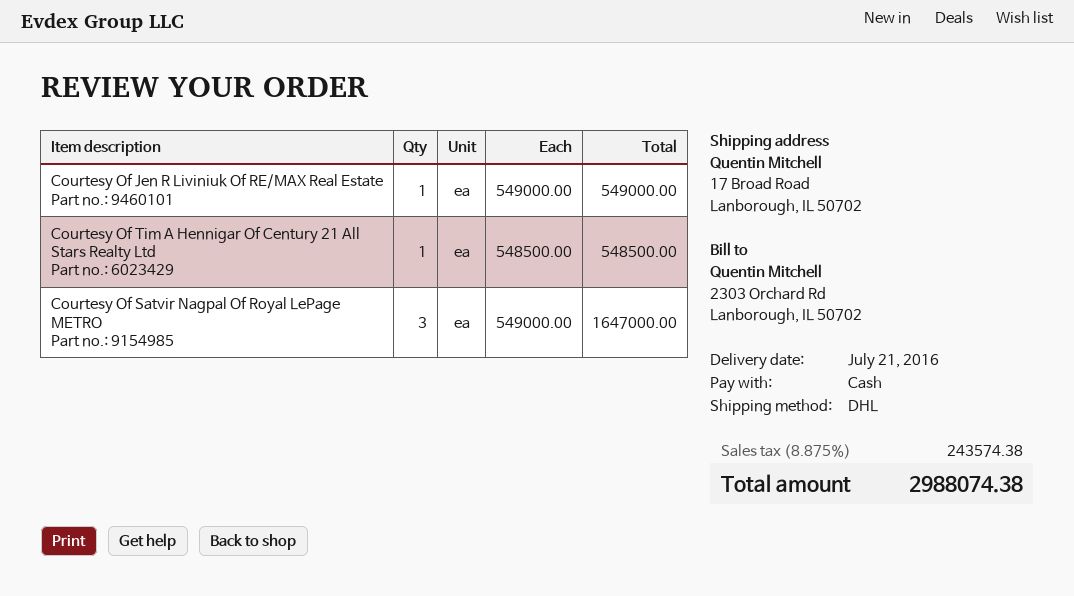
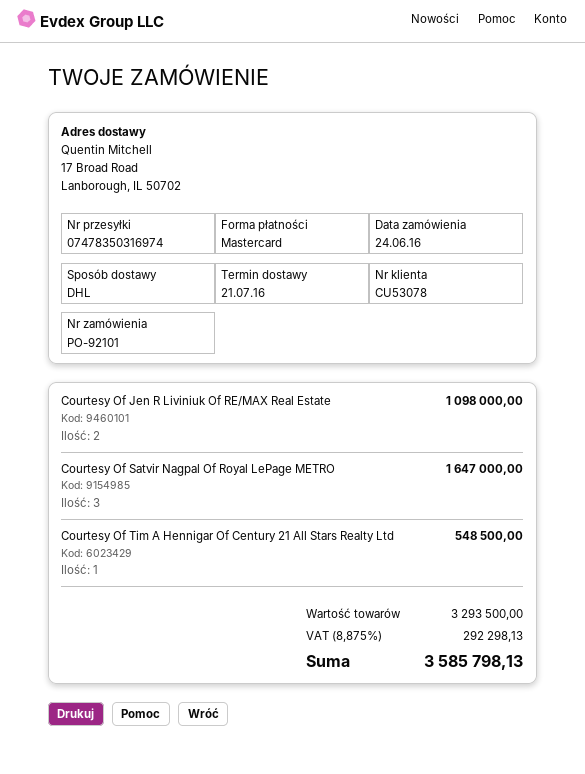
payment method: cash -> Mastercard
Courtesy Of Jen R Liviniuk Of RE/MAX Real Estate: 1 for 549000.00 -> 2 for 1098000.00
tax: 8.875% = 243574.38 -> 8.875% = 292298.13
total: 2988074.38 -> 3585798.13

